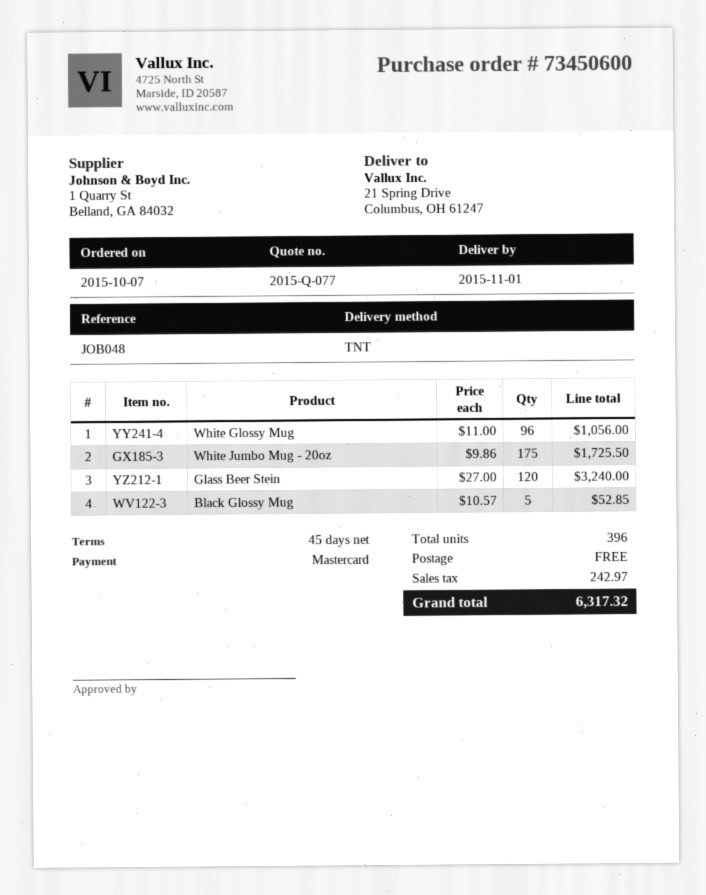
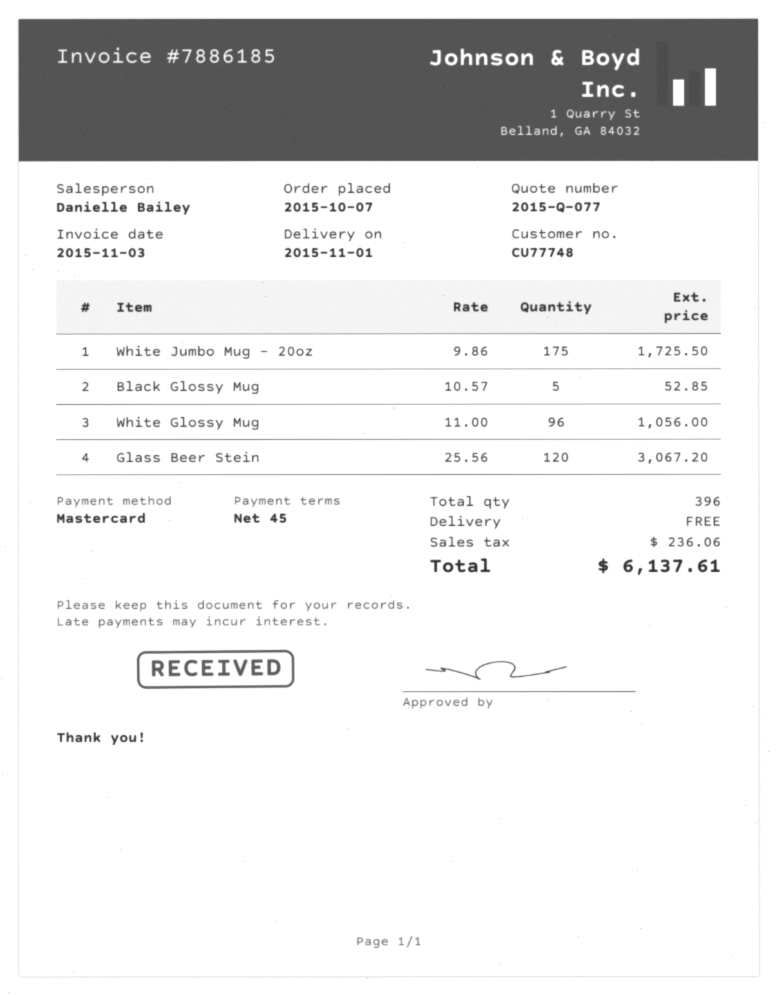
Glass Beer Stein: 120 x 27.00 = 3240.00 -> 120 x 25.56 = 3067.20
tax: 242.97 -> 236.06
total: 6317.32 -> 6137.61

